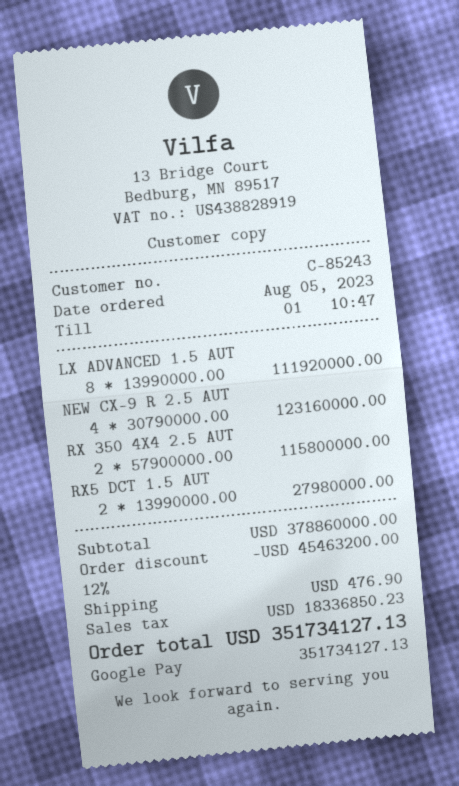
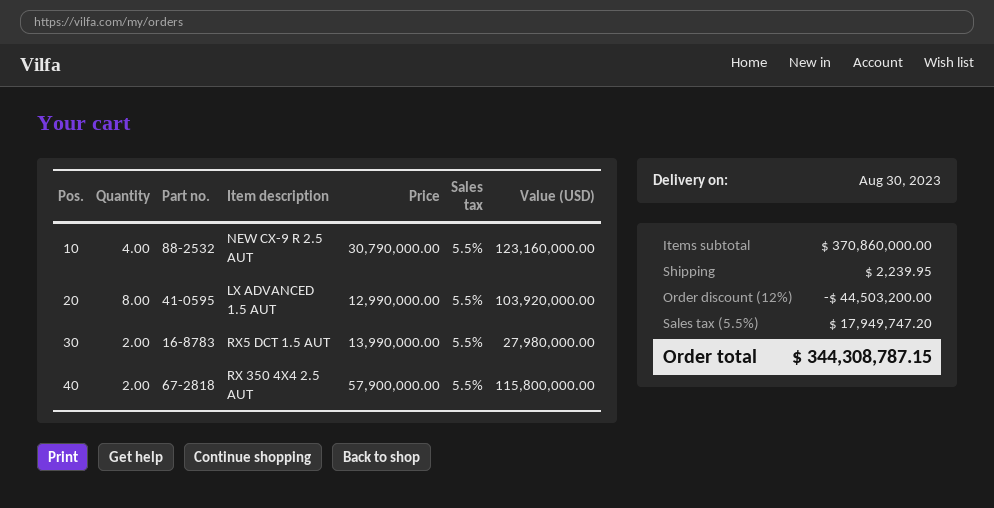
LX ADVANCED 1.5 AUT: 8 x 13990000.00 = 111920000.00 -> 8 x 12990000.00 = 103920000.00
subtotal: 378860000.00 -> 370860000.00
discount: 12% = 45463200.00 -> 12% = 44503200.00
shipping: 476.90 -> 2239.95
tax: 18336850.23 -> 17949747.20
total: 351734127.13 -> 344308787.15

